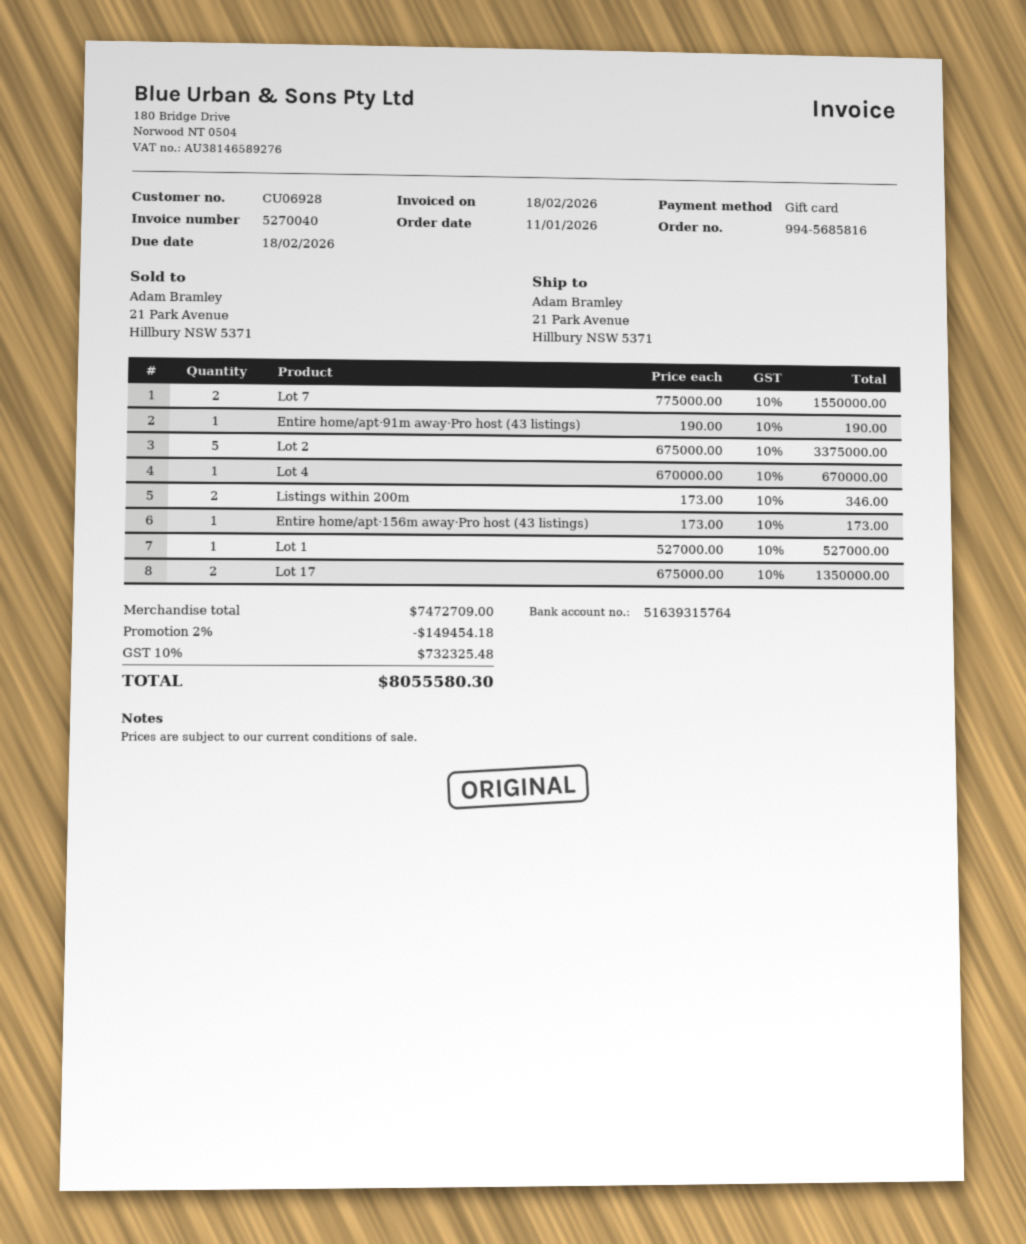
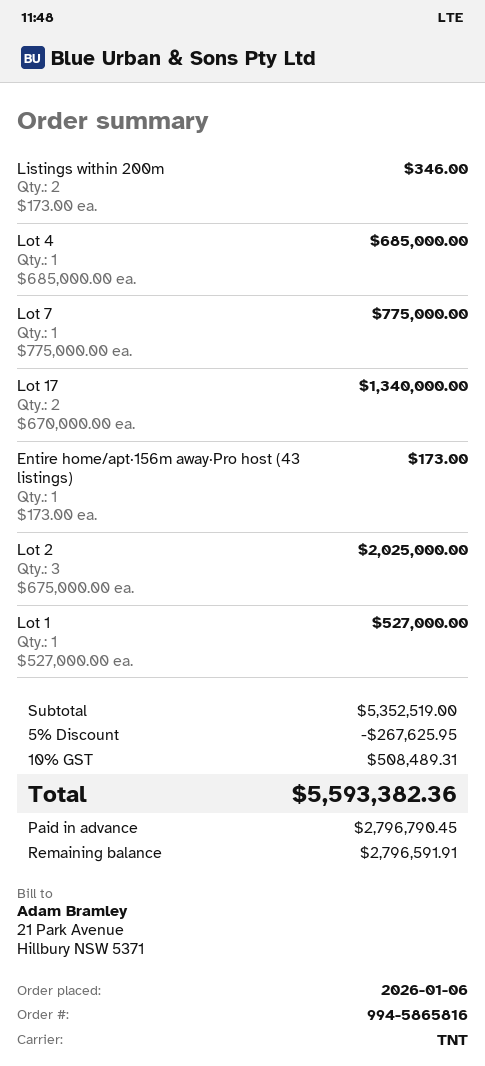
order number: 994-5685816 -> 994-5865816
order date: 2026-01-11 -> 2026-01-06
Lot 7: 2 x 775000.00 = 1550000.00 -> 1 x 775000.00 = 775000.00
Entire home/apt·91m away·Pro host (43 listings): 1 x 190.00 = 190.00 -> none
Lot 2: 5 x 675000.00 = 3375000.00 -> 3 x 675000.00 = 2025000.00
Lot 4: 1 x 670000.00 = 670000.00 -> 1 x 685000.00 = 685000.00
Lot 17: 2 x 675000.00 = 1350000.00 -> 2 x 670000.00 = 1340000.00
subtotal: 7472709.00 -> 5352519.00
discount: 2% = 149454.18 -> 5% = 267625.95
tax: 10% = 732325.48 -> 10% = 508489.31
total: 8055580.30 -> 5593382.36

